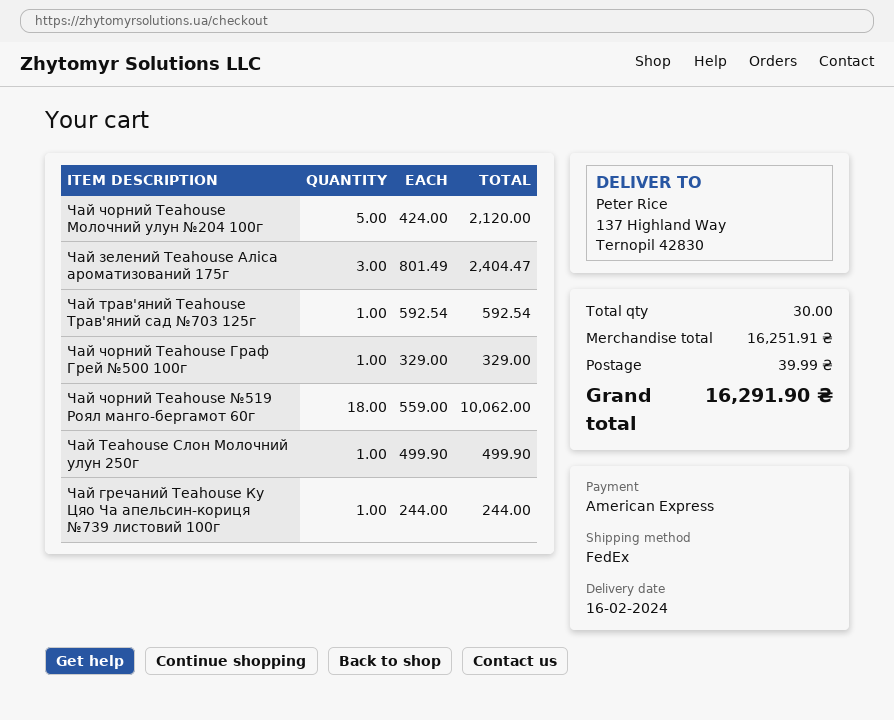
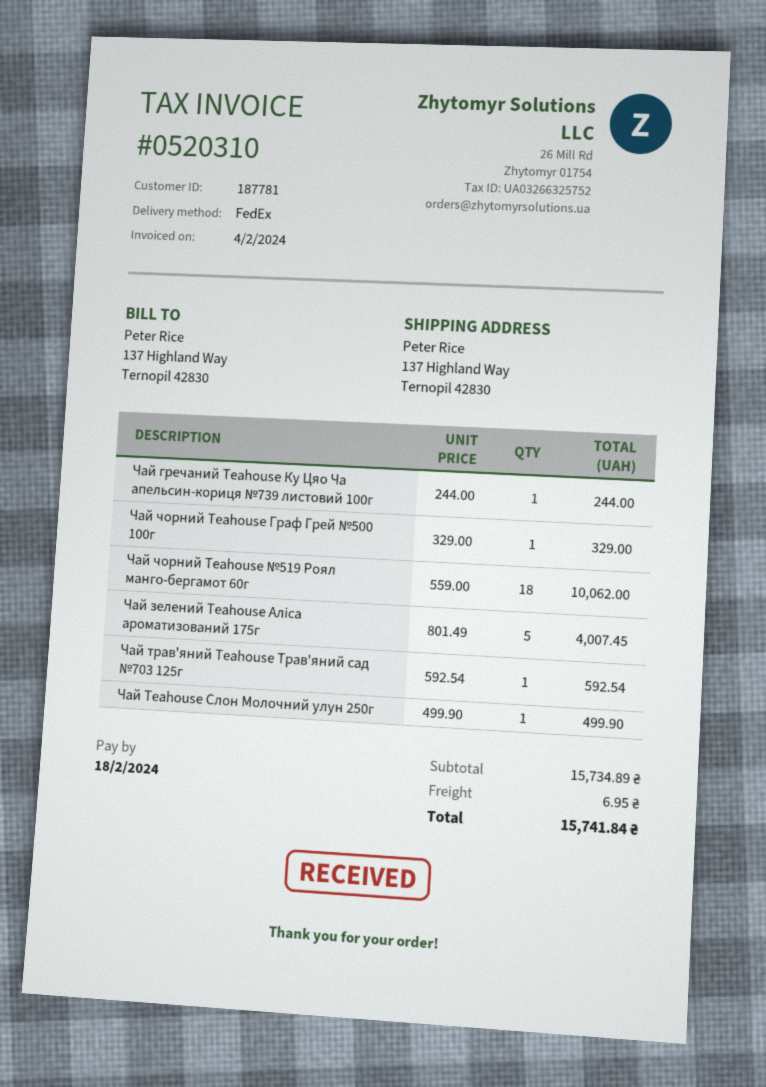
Чай чорний Teahouse Молочний улун №204 100г: 5 x 424.00 = 2120.00 -> none
Чай зелений Teahouse Аліса ароматизований 175г: 3 x 801.49 = 2404.47 -> 5 x 801.49 = 4007.45
subtotal: 16251.91 -> 15734.89
shipping: 39.99 -> 6.95
total: 16291.90 -> 15741.84

